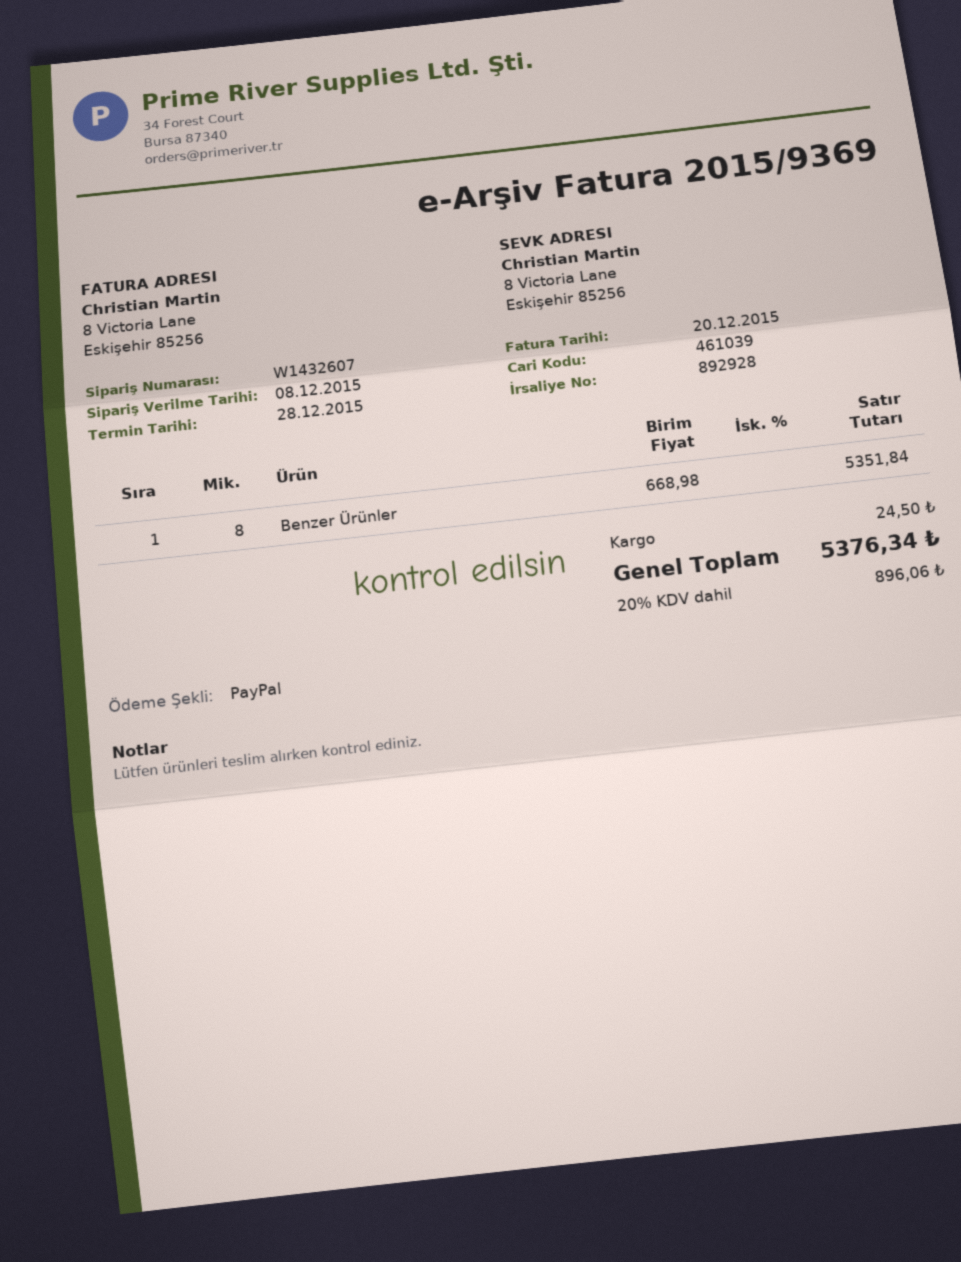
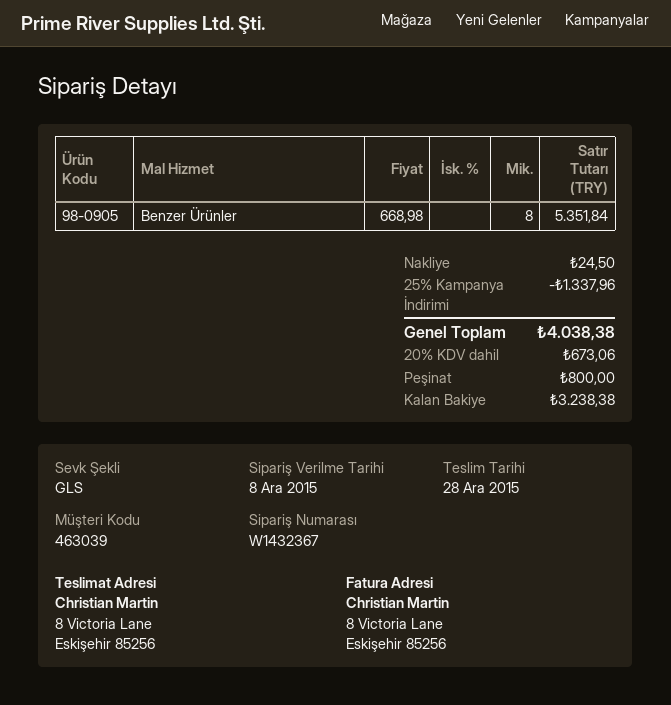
order number: W1432607 -> W1432367
customer number: 461039 -> 463039
discount: none -> 25% = 1337.96
tax: 20% = 896.06 -> 20% = 673.06
total: 5376.34 -> 4038.38

